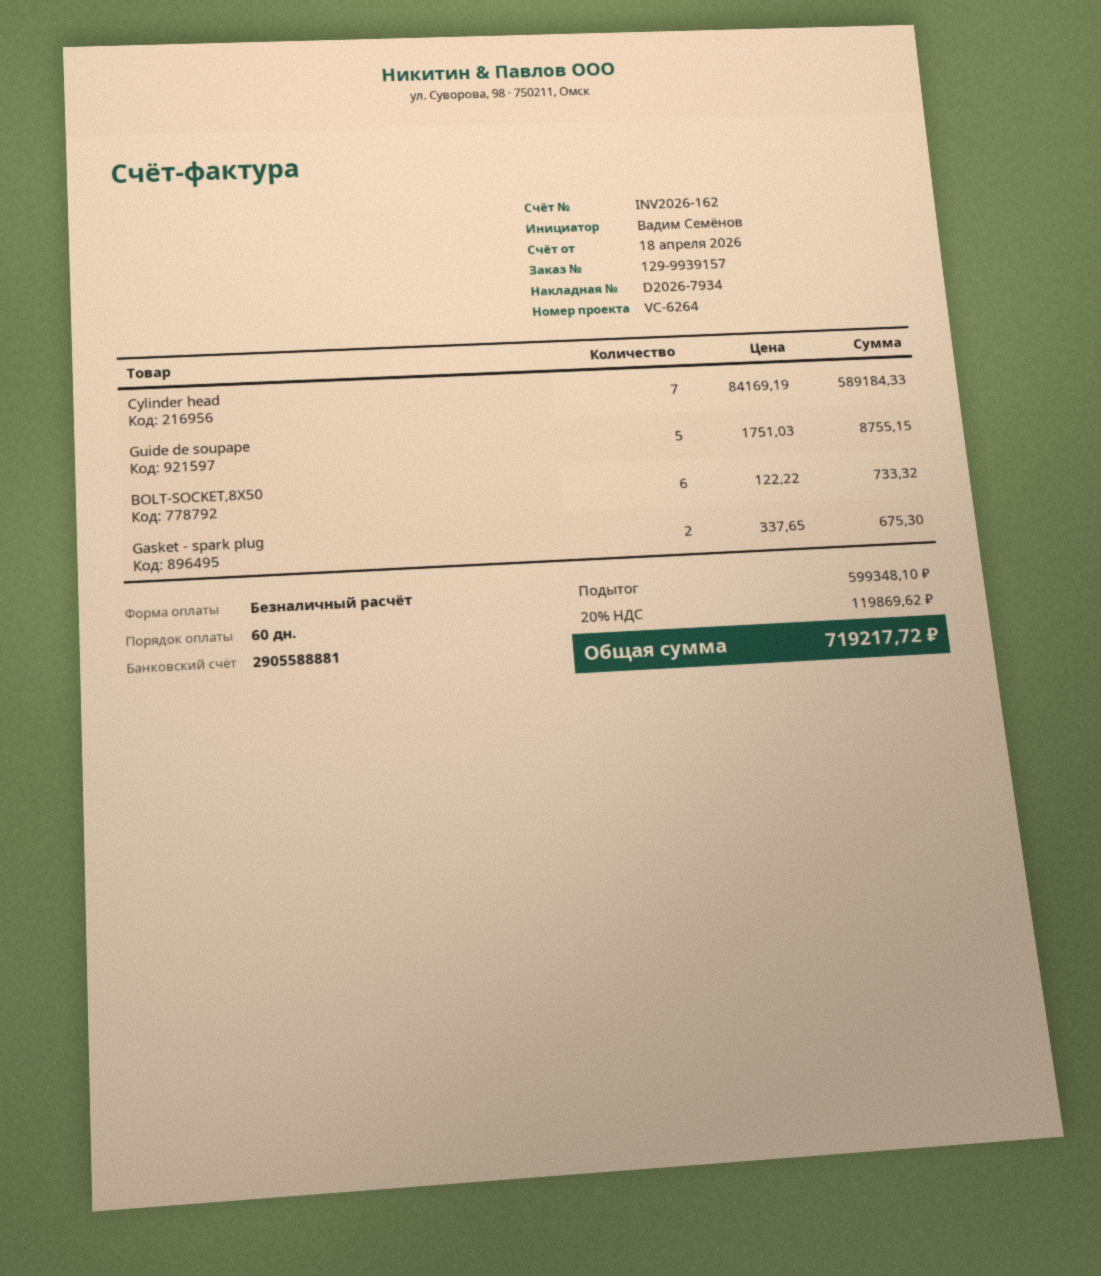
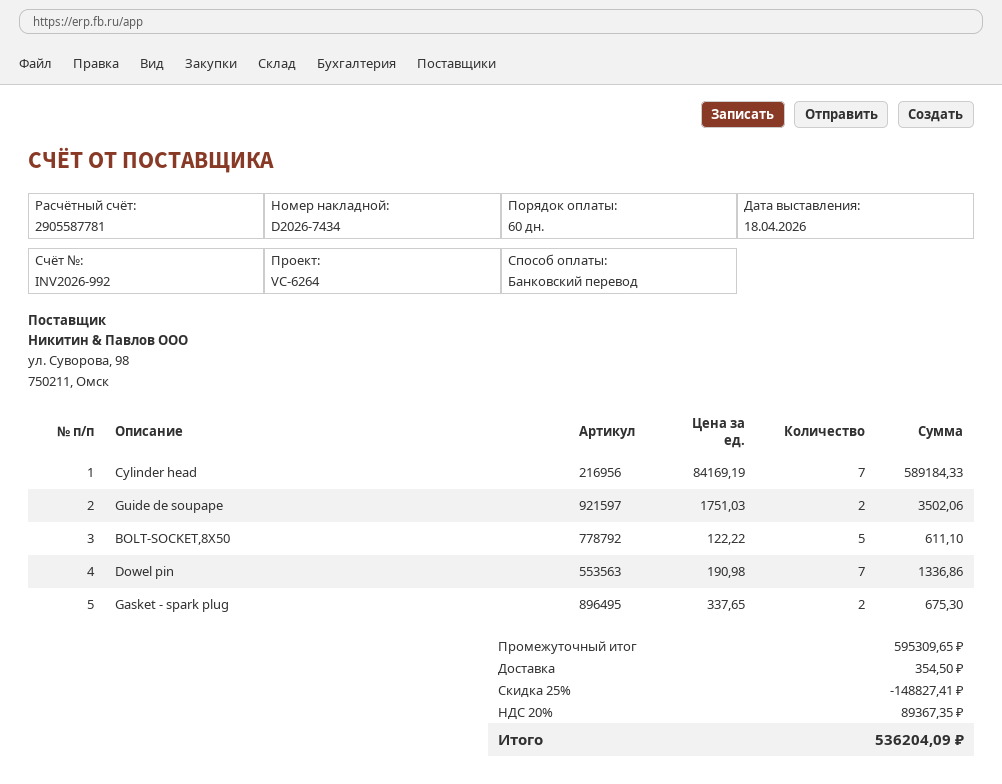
delivery note number: D2026-7934 -> D2026-7434
invoice number: INV2026-162 -> INV2026-992
bank account: 2905588881 -> 2905587781
Guide de soupape: 5 x 1751.03 = 8755.15 -> 2 x 1751.03 = 3502.06
BOLT-SOCKET,8X50: 6 x 122.22 = 733.32 -> 5 x 122.22 = 611.10
Dowel pin: none -> 7 x 190.98 = 1336.86
subtotal: 599348.10 -> 595309.65
discount: none -> 25% = 148827.41
shipping: none -> 354.50
tax: 20% = 119869.62 -> 20% = 89367.35
total: 719217.72 -> 536204.09

